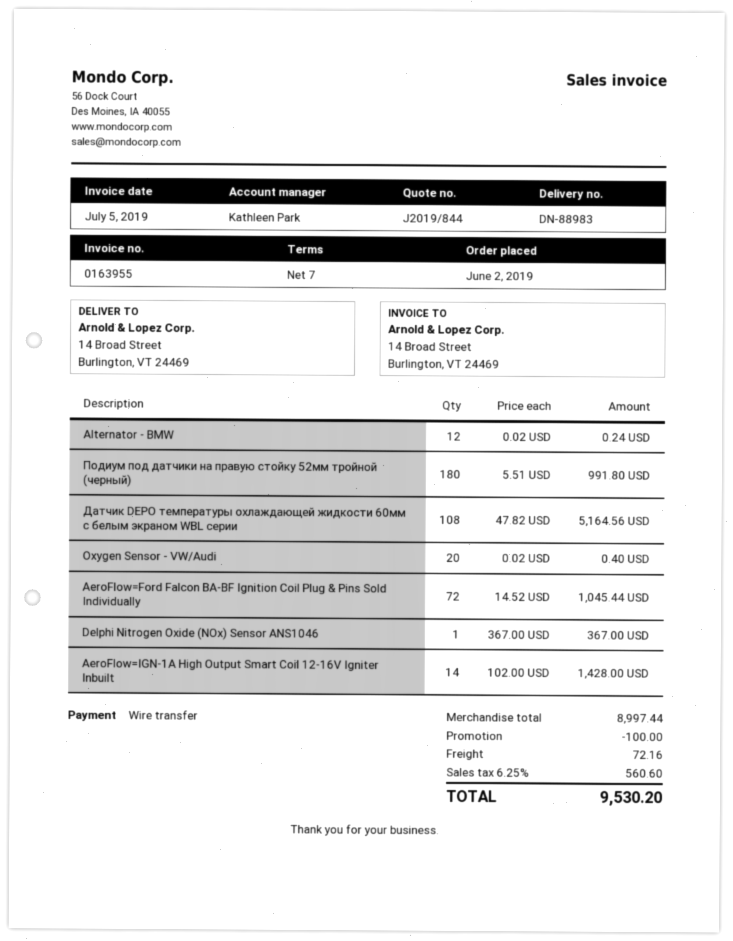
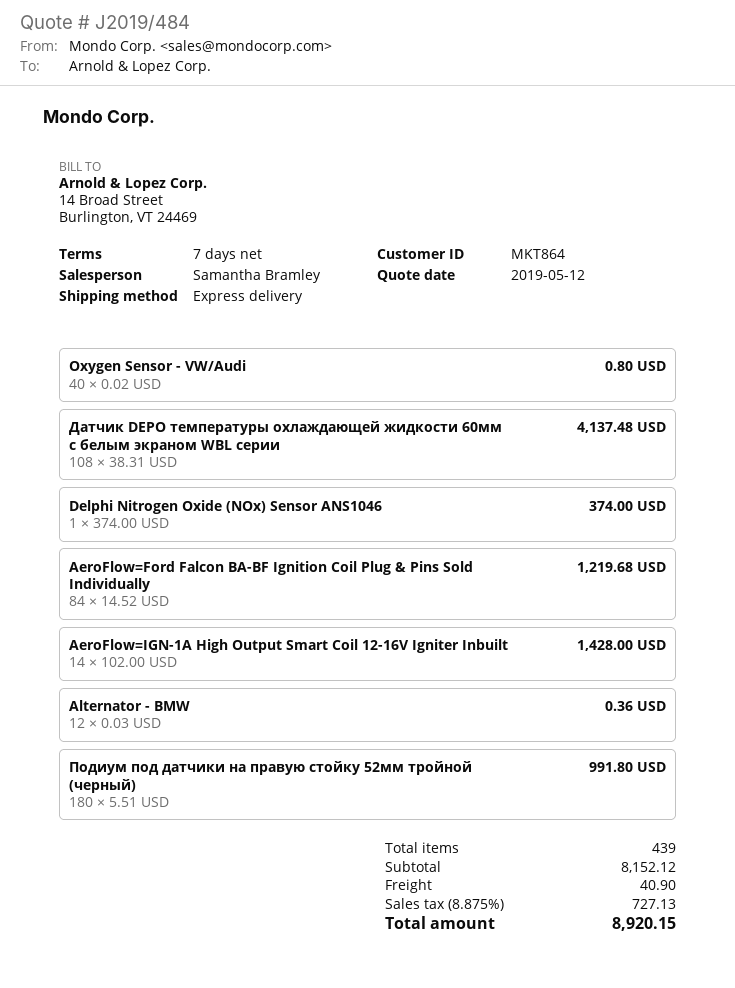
quote number: J2019/844 -> J2019/484
sales rep: Kathleen Park -> Samantha Bramley
Alternator - BMW: 12 x 0.02 = 0.24 -> 12 x 0.03 = 0.36
Датчик DEPO температуры охлаждающей жидкости 60мм с белым экраном WBL серии: 108 x 47.82 = 5164.56 -> 108 x 38.31 = 4137.48
Oxygen Sensor - VW/Audi: 20 x 0.02 = 0.40 -> 40 x 0.02 = 0.80
AeroFlow=Ford Falcon BA-BF Ignition Coil Plug & Pins Sold Individually: 72 x 14.52 = 1045.44 -> 84 x 14.52 = 1219.68
Delphi Nitrogen Oxide (NOx) Sensor ANS1046: 1 x 367.00 = 367.00 -> 1 x 374.00 = 374.00
subtotal: 8997.44 -> 8152.12
discount: 100.00 -> none
shipping: 72.16 -> 40.90
tax: 6.25% = 560.60 -> 8.875% = 727.13
total: 9530.20 -> 8920.15

